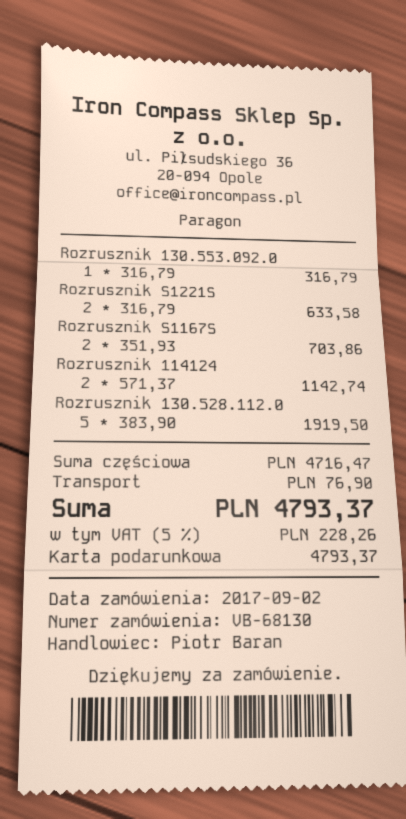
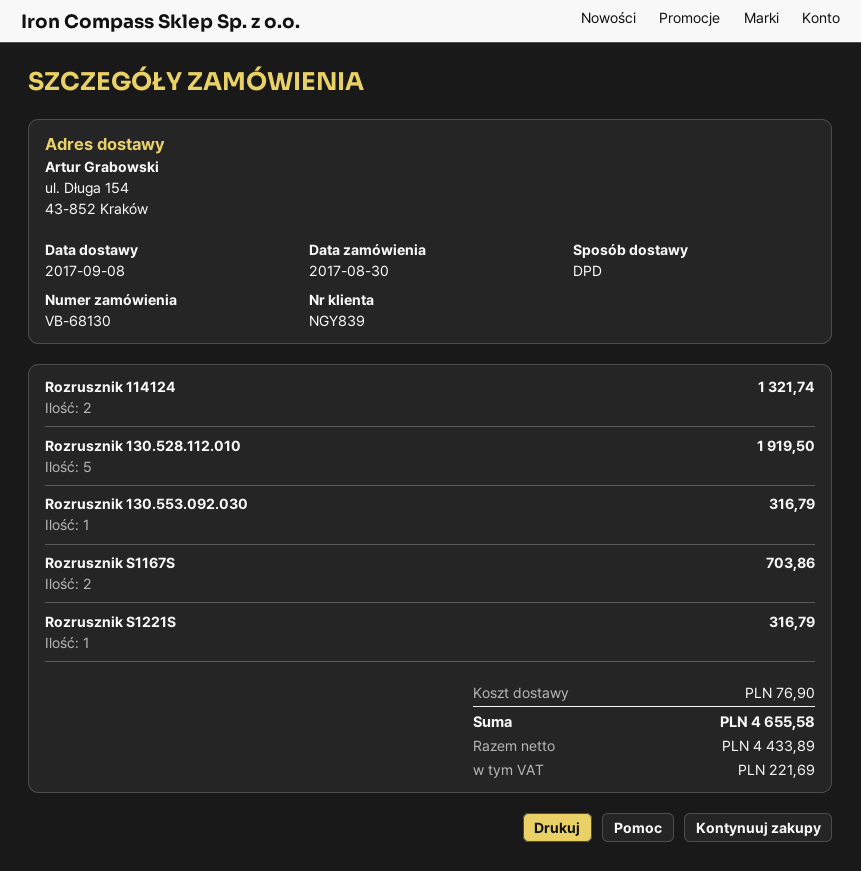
order date: 2017-09-02 -> 2017-08-30
Rozrusznik S1221S: 2 for 633.58 -> 1 for 316.79
Rozrusznik 114124: 2 for 1142.74 -> 2 for 1321.74
tax: 228.26 -> 221.69
total: 4793.37 -> 4655.58

